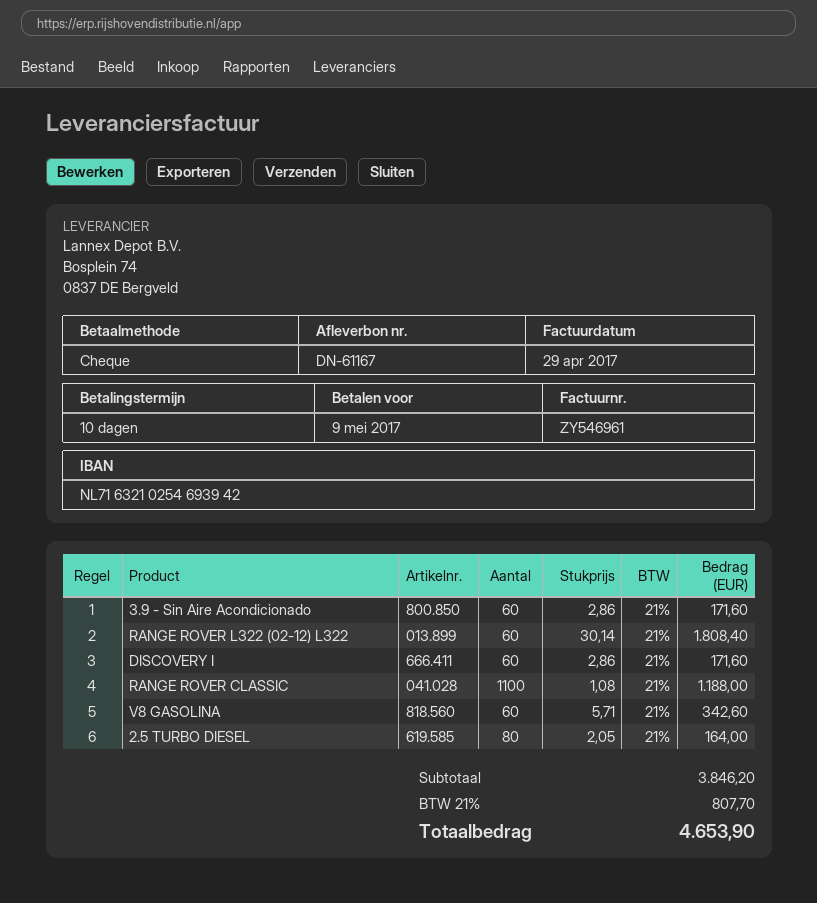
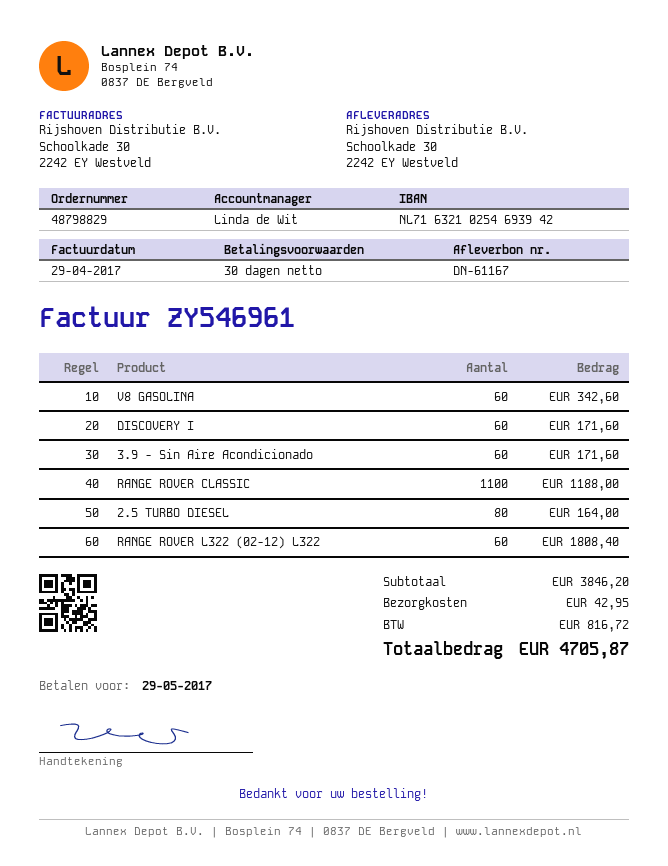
payment terms: 10 days -> 30 days
due date: 2017-05-09 -> 2017-05-29
shipping: none -> 42.95
tax: 807.70 -> 816.72
total: 4653.90 -> 4705.87

